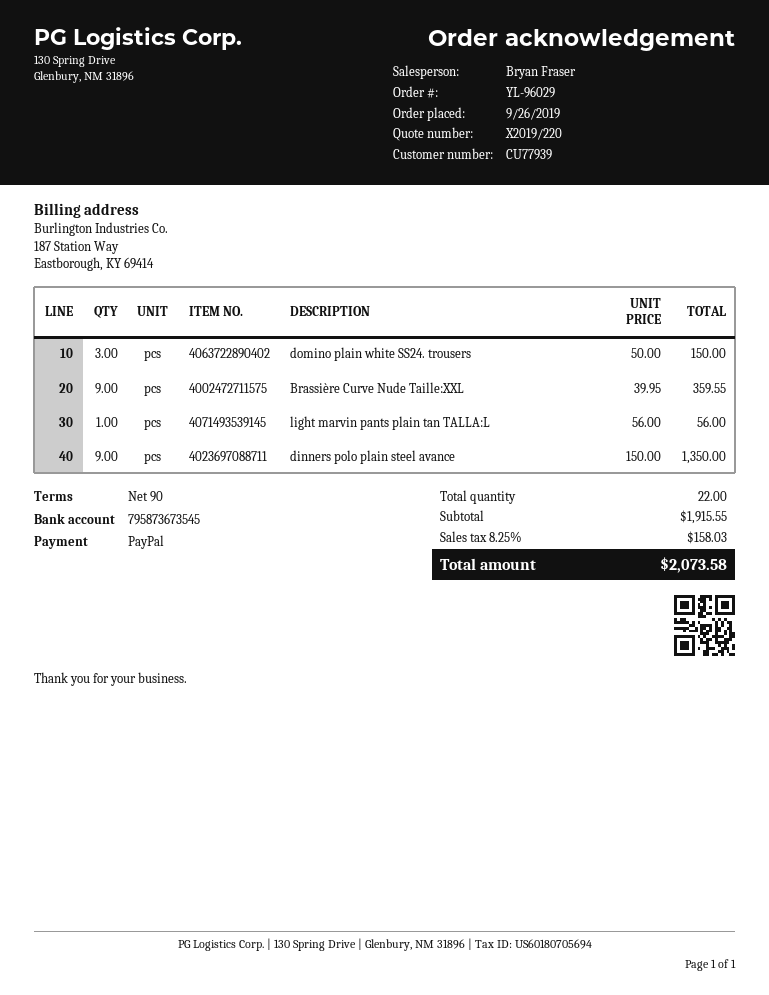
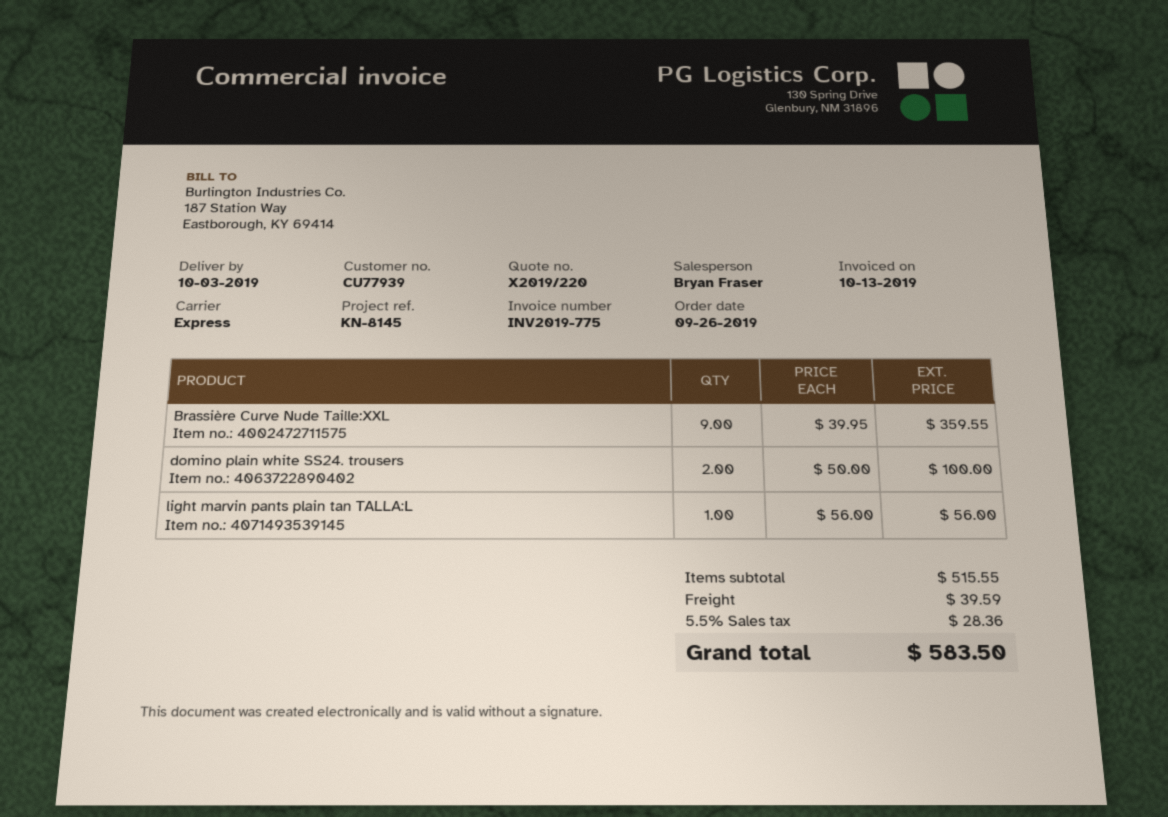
domino plain white SS24. trousers: 3 x 50.00 = 150.00 -> 2 x 50.00 = 100.00
dinners polo plain steel avance: 9 x 150.00 = 1350.00 -> none
subtotal: 1915.55 -> 515.55
shipping: none -> 39.59
tax: 8.25% = 158.03 -> 5.5% = 28.36
total: 2073.58 -> 583.50

